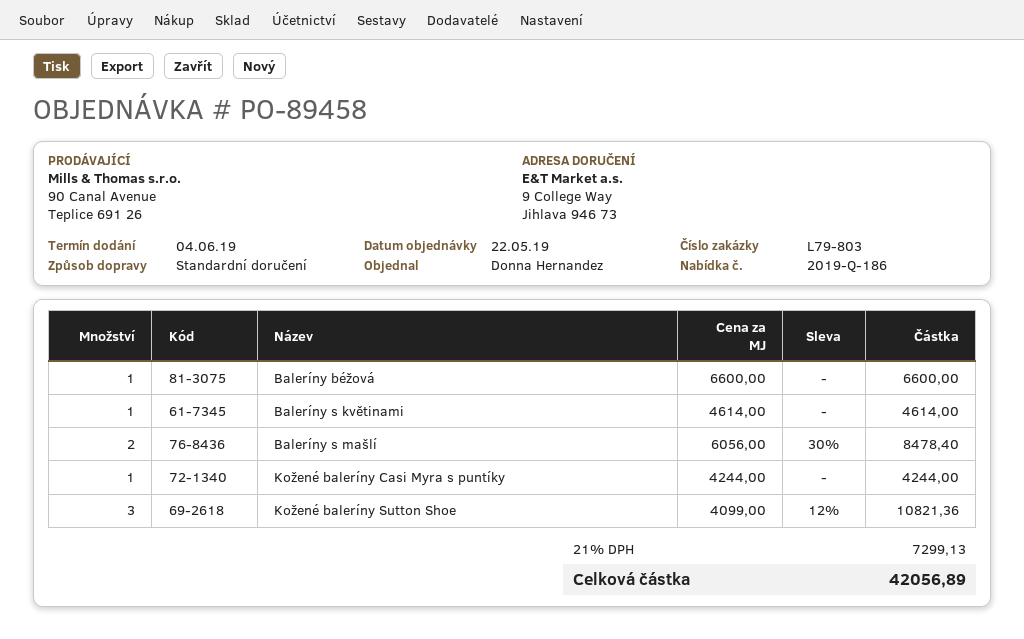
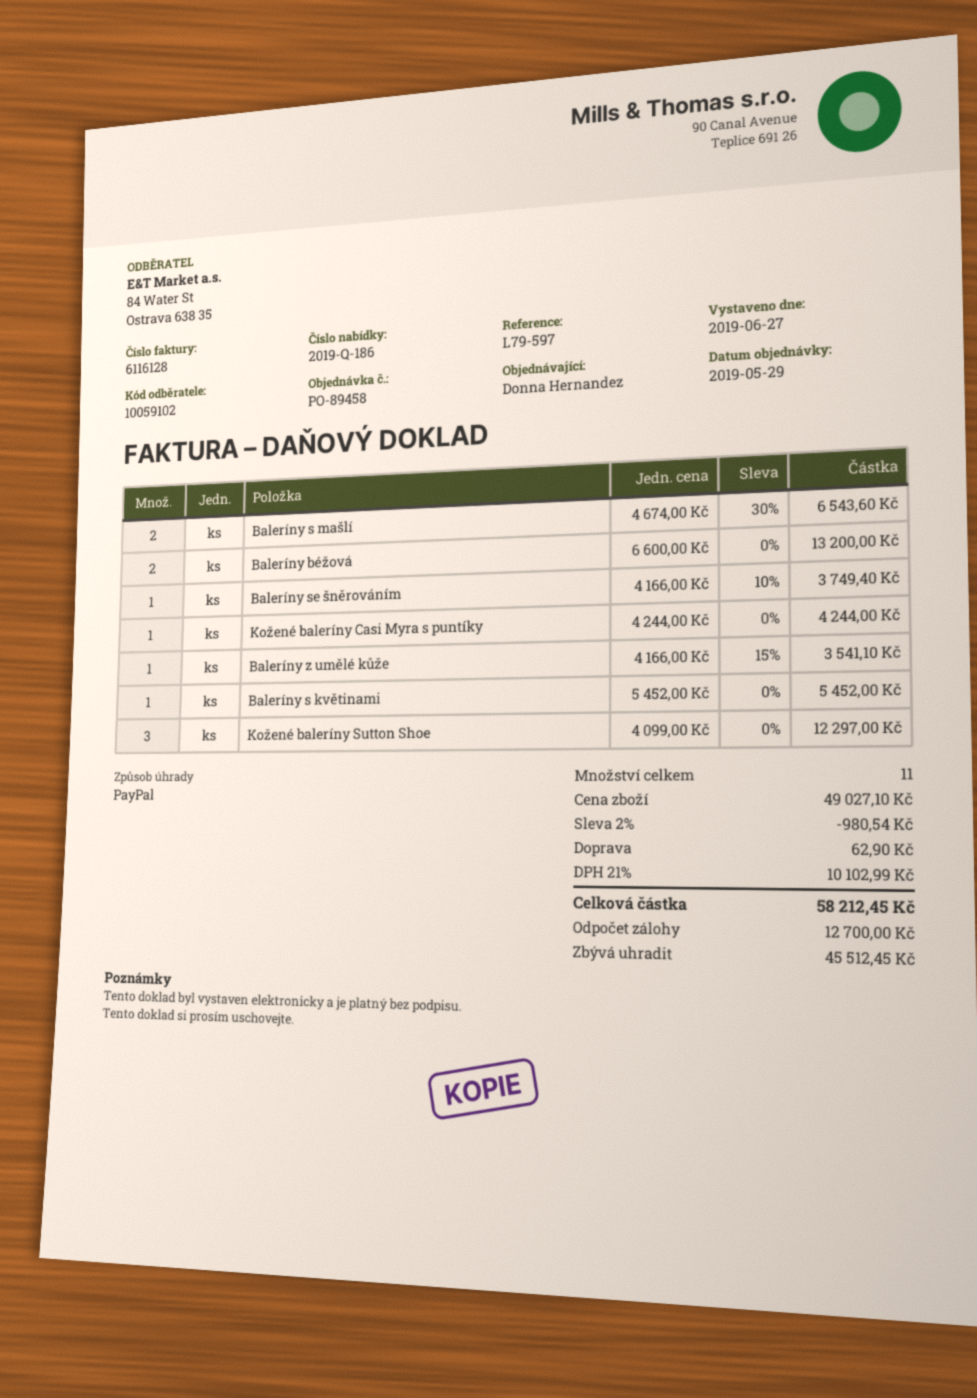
order date: 2019-05-22 -> 2019-05-29
reference: L79-803 -> L79-597
Baleríny béžová: 1 x 6600.00 = 6600.00 -> 2 x 6600.00 = 13200.00
Baleríny s květinami: 1 x 4614.00 = 4614.00 -> 1 x 5452.00 = 5452.00
Baleríny s mašlí: 2 x 6056.00 - 30% = 8478.40 -> 2 x 4674.00 - 30% = 6543.60
Kožené baleríny Sutton Shoe: 3 x 4099.00 - 12% = 10821.36 -> 3 x 4099.00 = 12297.00
Baleríny se šněrováním: none -> 1 x 4166.00 - 10% = 3749.40
Baleríny z umělé kůže: none -> 1 x 4166.00 - 15% = 3541.10
discount: none -> 2% = 980.54
shipping: none -> 62.90
tax: 21% = 7299.13 -> 21% = 10102.99
total: 42056.89 -> 58212.45

